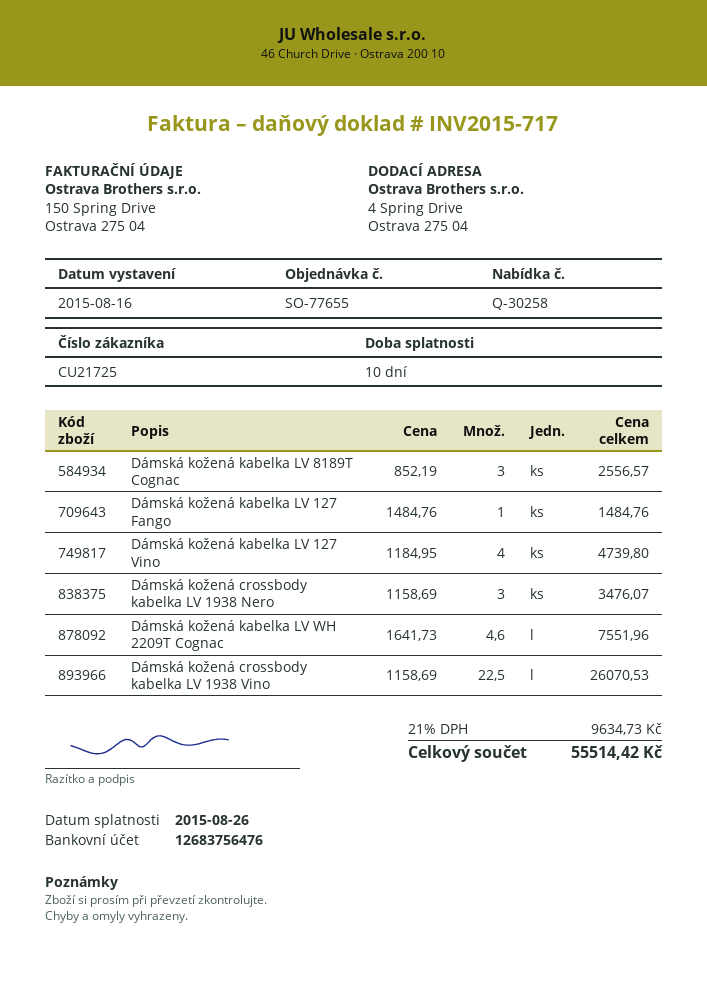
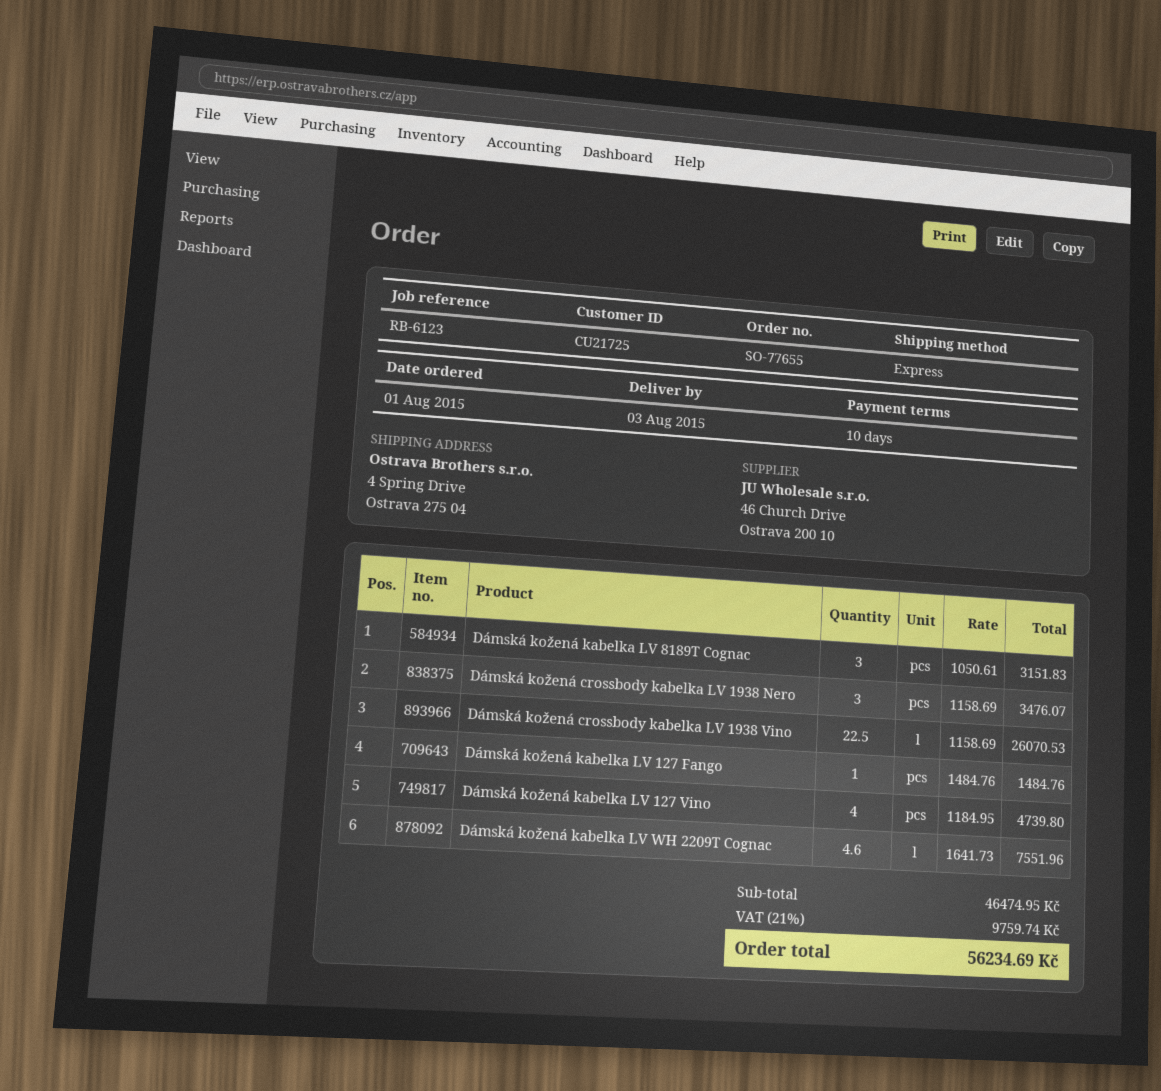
Dámská kožená kabelka LV 8189T Cognac: 3 x 852.19 = 2556.57 -> 3 x 1050.61 = 3151.83
tax: 21% = 9634.73 -> 21% = 9759.74
total: 55514.42 -> 56234.69

